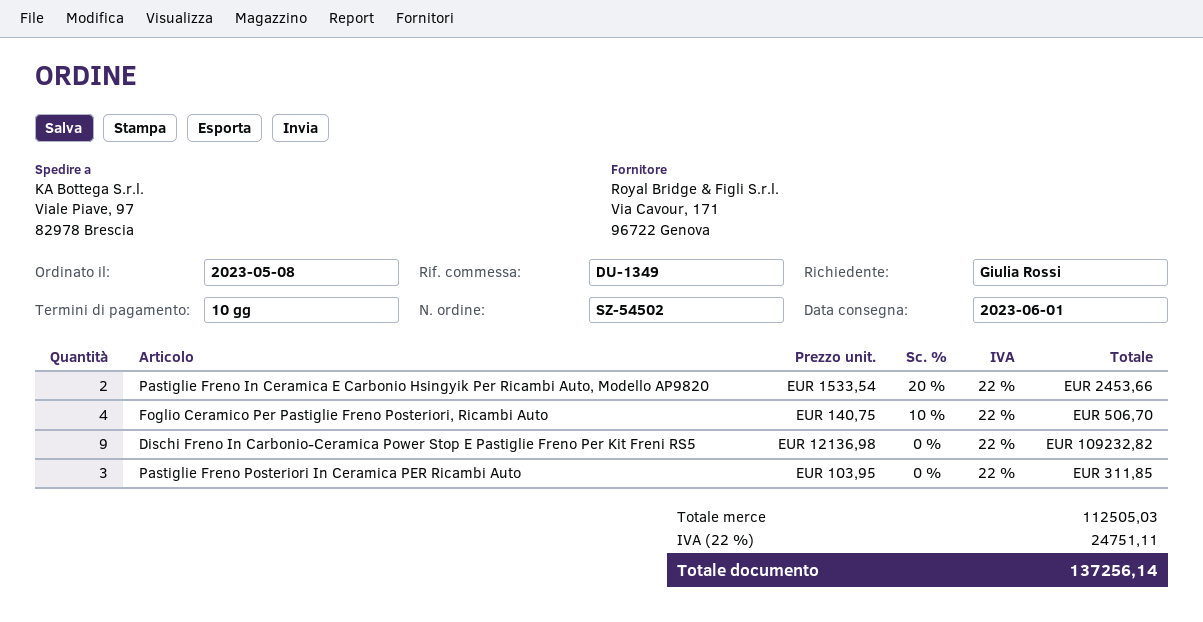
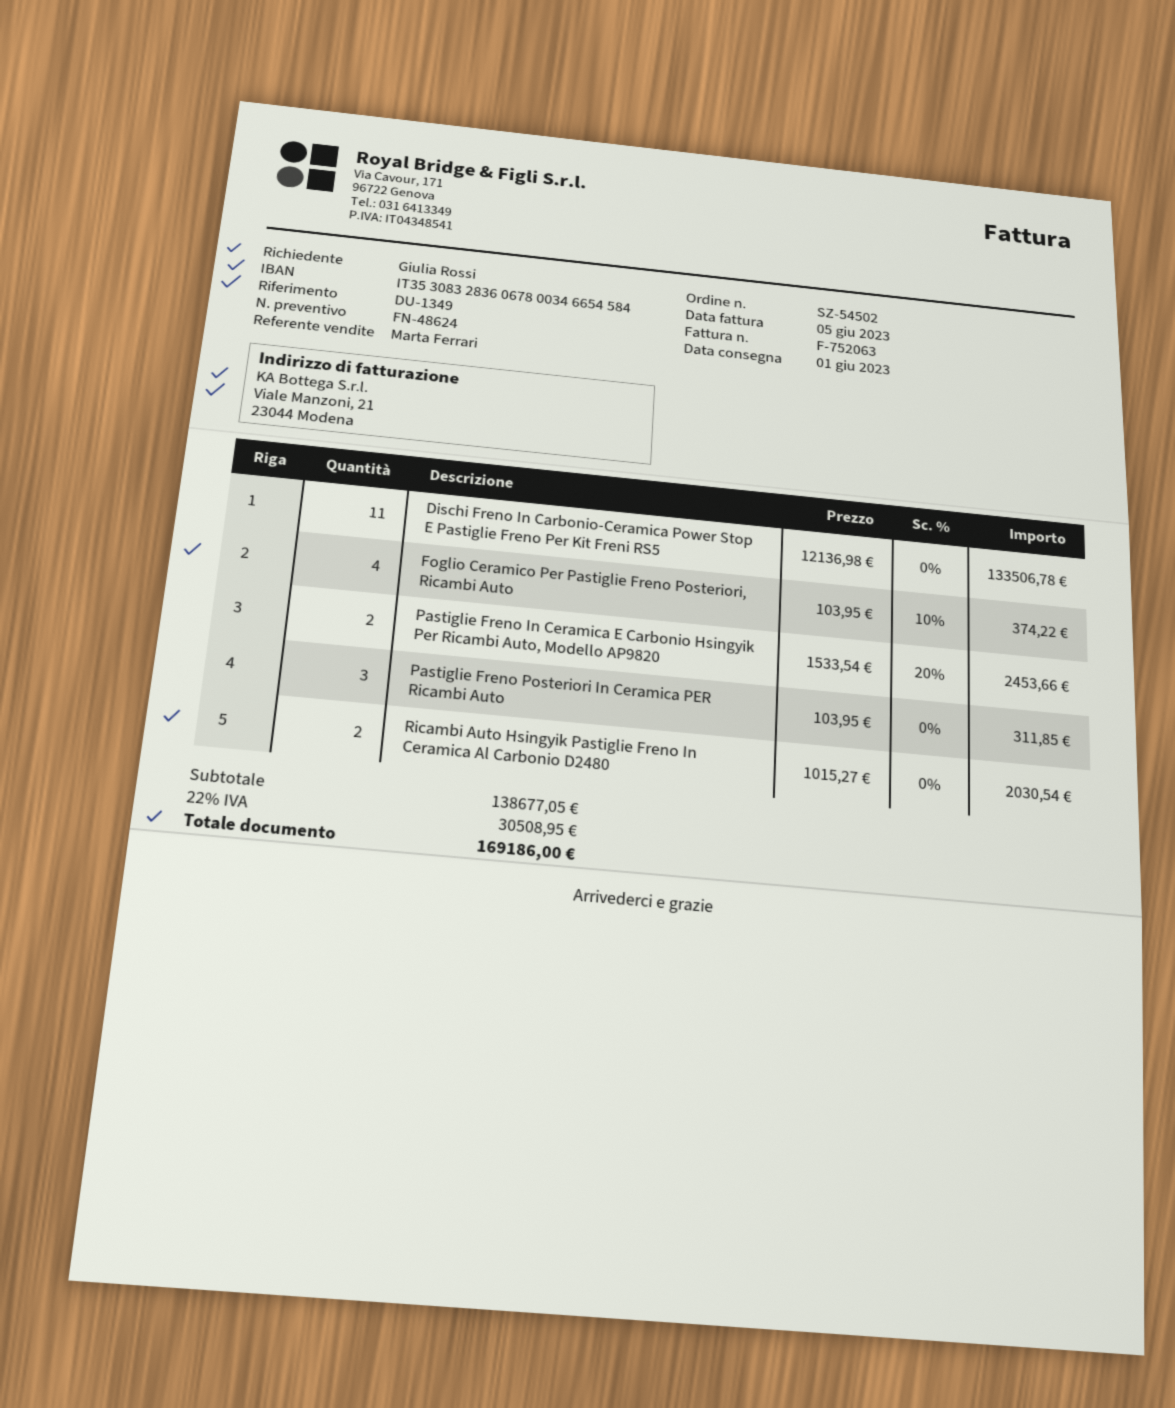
Foglio Ceramico Per Pastiglie Freno Posteriori, Ricambi Auto: 4 x 140.75 - 10% = 506.70 -> 4 x 103.95 - 10% = 374.22
Dischi Freno In Carbonio-Ceramica Power Stop E Pastiglie Freno Per Kit Freni RS5: 9 x 12136.98 = 109232.82 -> 11 x 12136.98 = 133506.78
Ricambi Auto Hsingyik Pastiglie Freno In Ceramica Al Carbonio D2480: none -> 2 x 1015.27 = 2030.54
subtotal: 112505.03 -> 138677.05
tax: 22% = 24751.11 -> 22% = 30508.95
total: 137256.14 -> 169186.00

